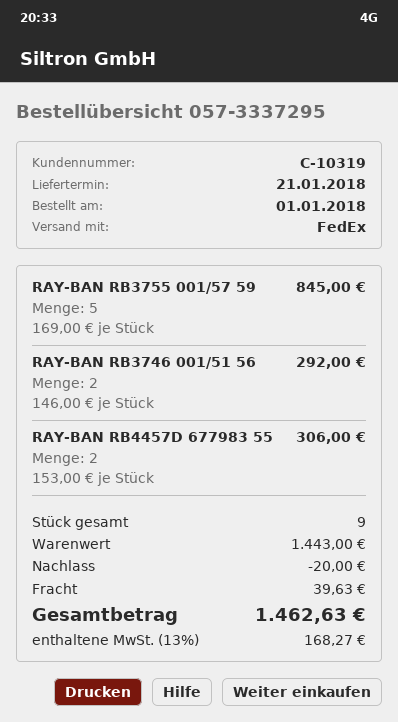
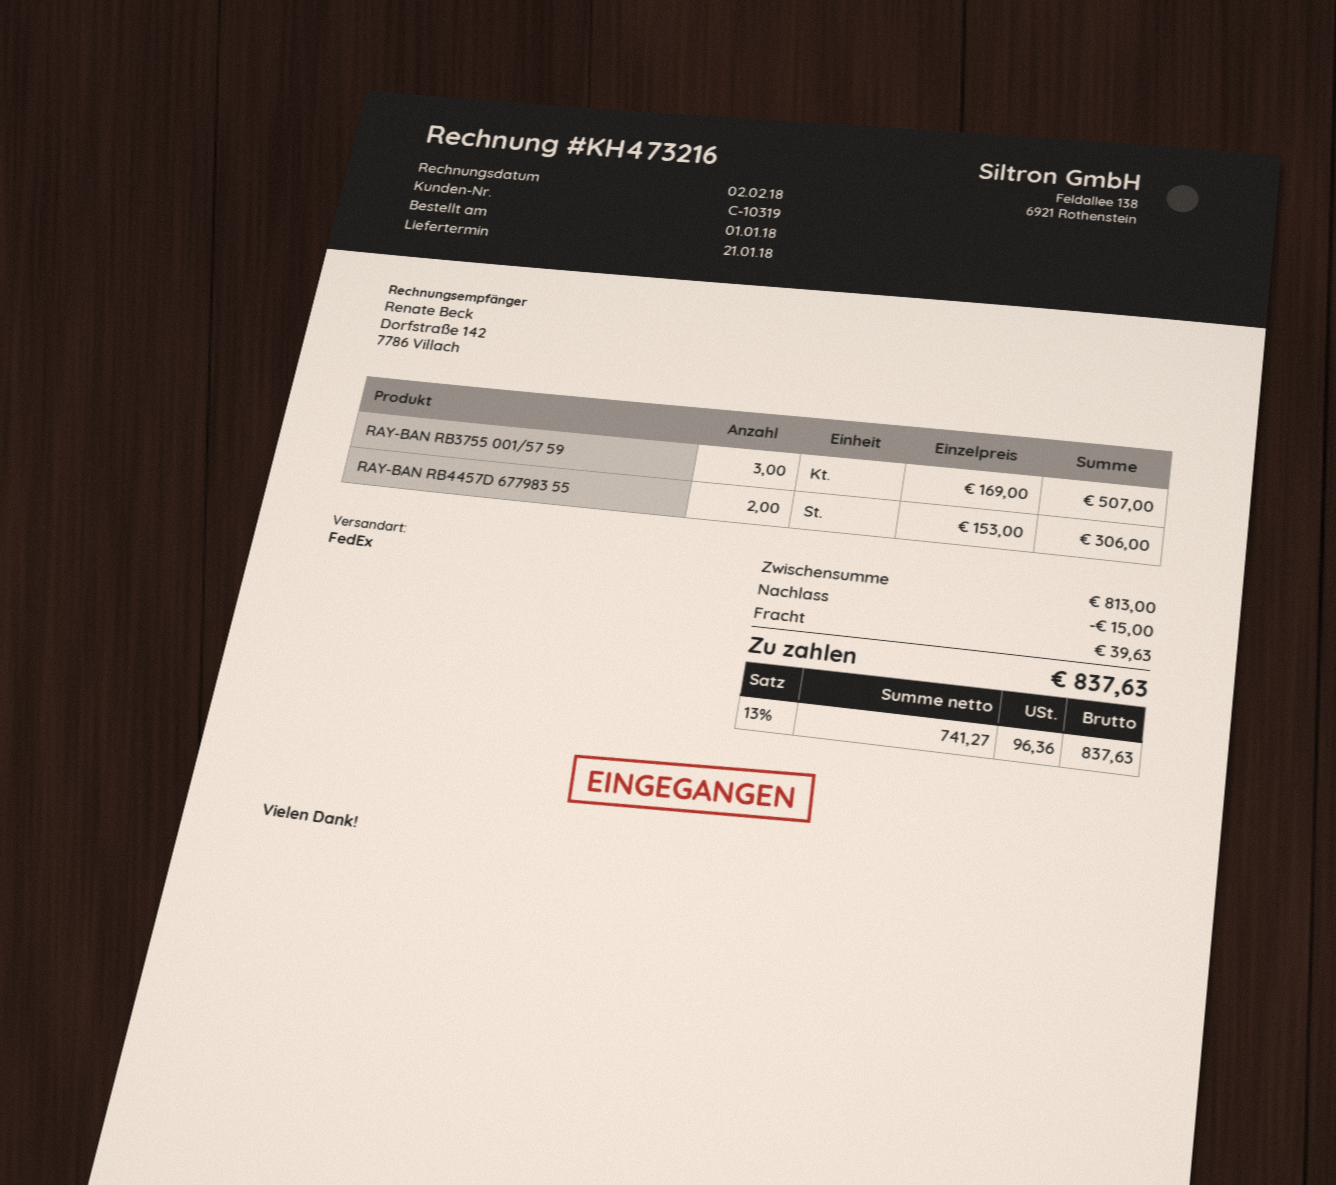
RAY-BAN RB3755 001/57 59: 5 x 169.00 = 845.00 -> 3 x 169.00 = 507.00
RAY-BAN RB3746 001/51 56: 2 x 146.00 = 292.00 -> none
subtotal: 1443.00 -> 813.00
discount: 20.00 -> 15.00
tax: 13% = 168.27 -> 13% = 96.36
total: 1462.63 -> 837.63

